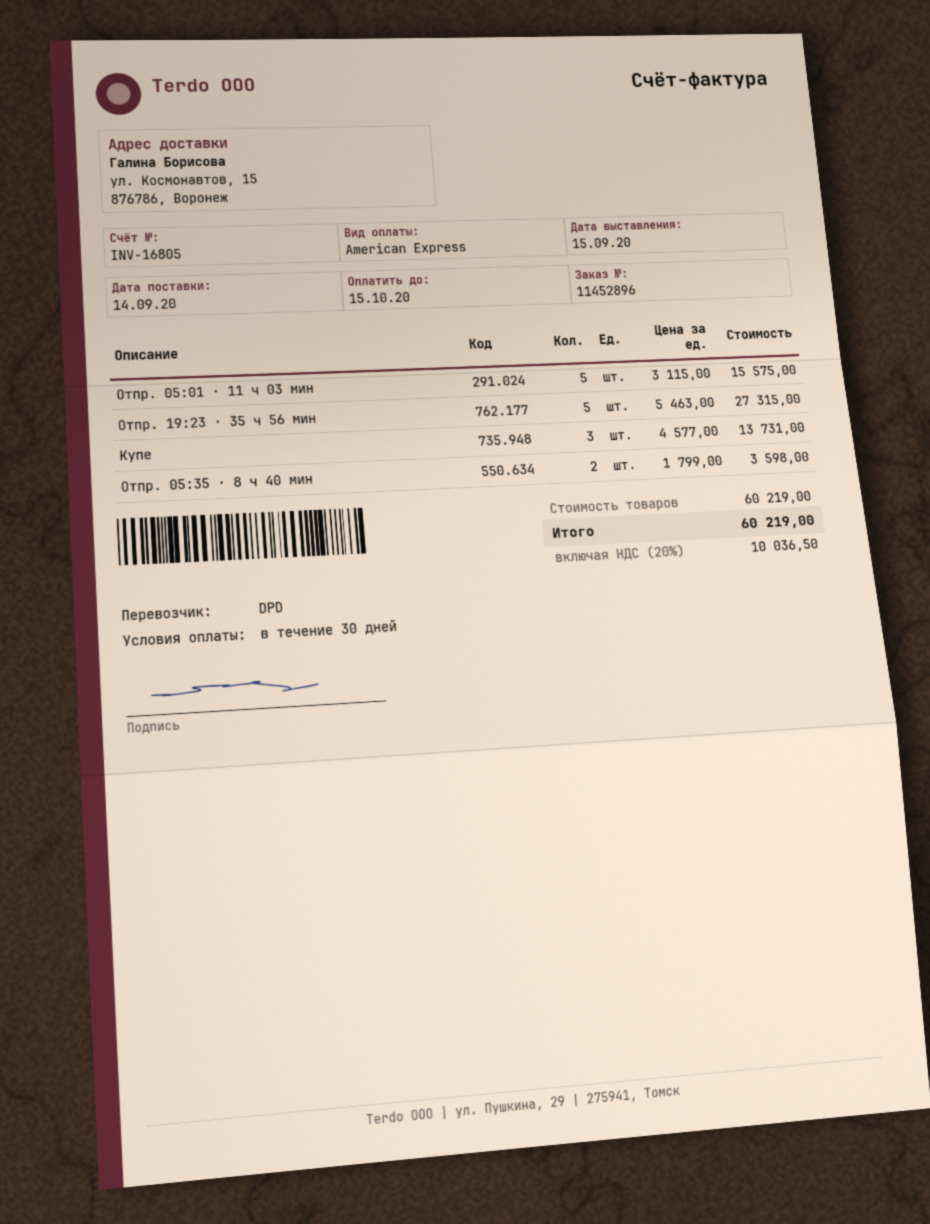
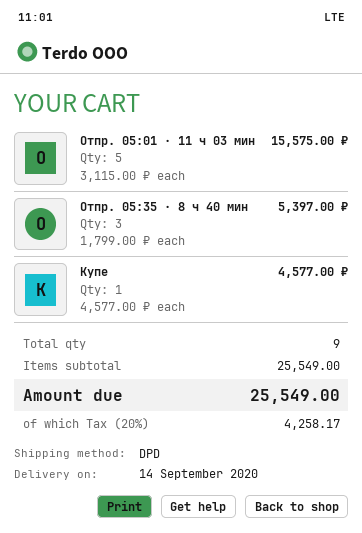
Отпр. 19:23 · 35 ч 56 мин: 5 x 5463.00 = 27315.00 -> none
Купе: 3 x 4577.00 = 13731.00 -> 1 x 4577.00 = 4577.00
Отпр. 05:35 · 8 ч 40 мин: 2 x 1799.00 = 3598.00 -> 3 x 1799.00 = 5397.00
subtotal: 60219.00 -> 25549.00
tax: 20% = 10036.50 -> 20% = 4258.17
total: 60219.00 -> 25549.00

